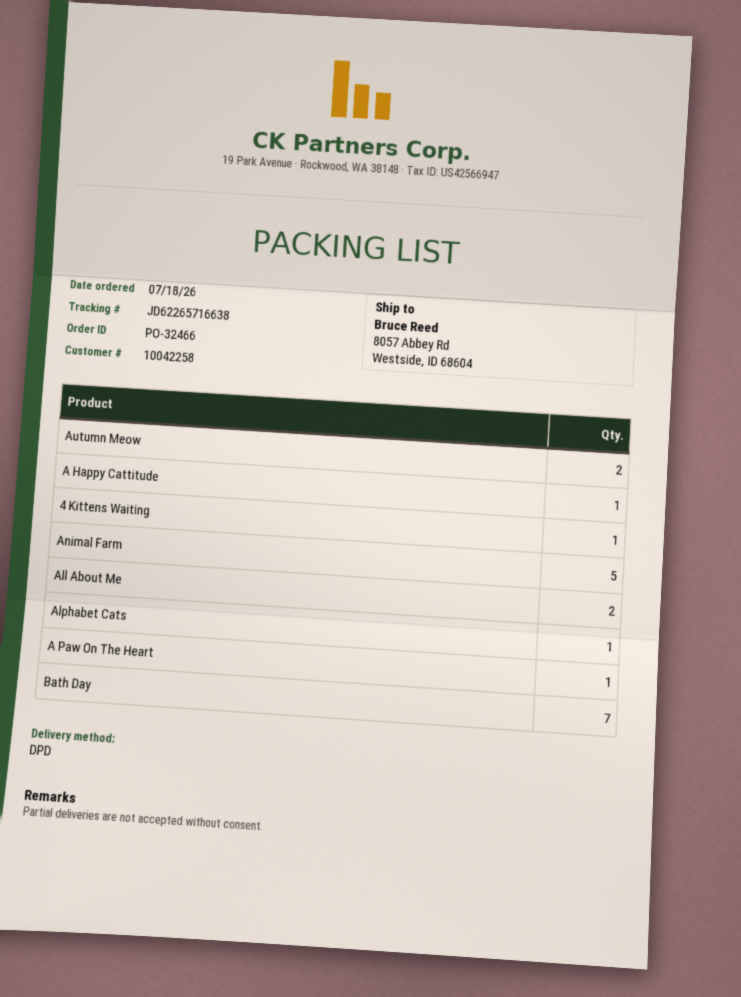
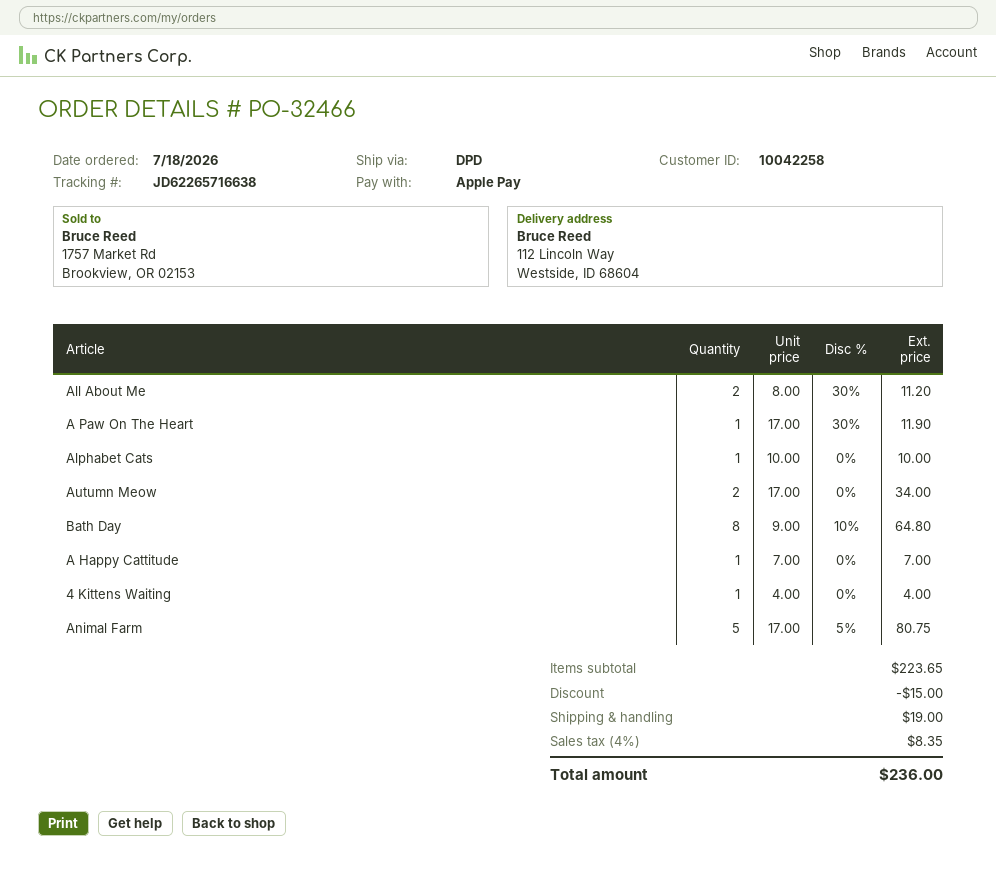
ship to: 8057 Abbey Rd, Westside, ID 68604 -> 112 Lincoln Way, Westside, ID 68604
Bath Day: 7 -> 8

